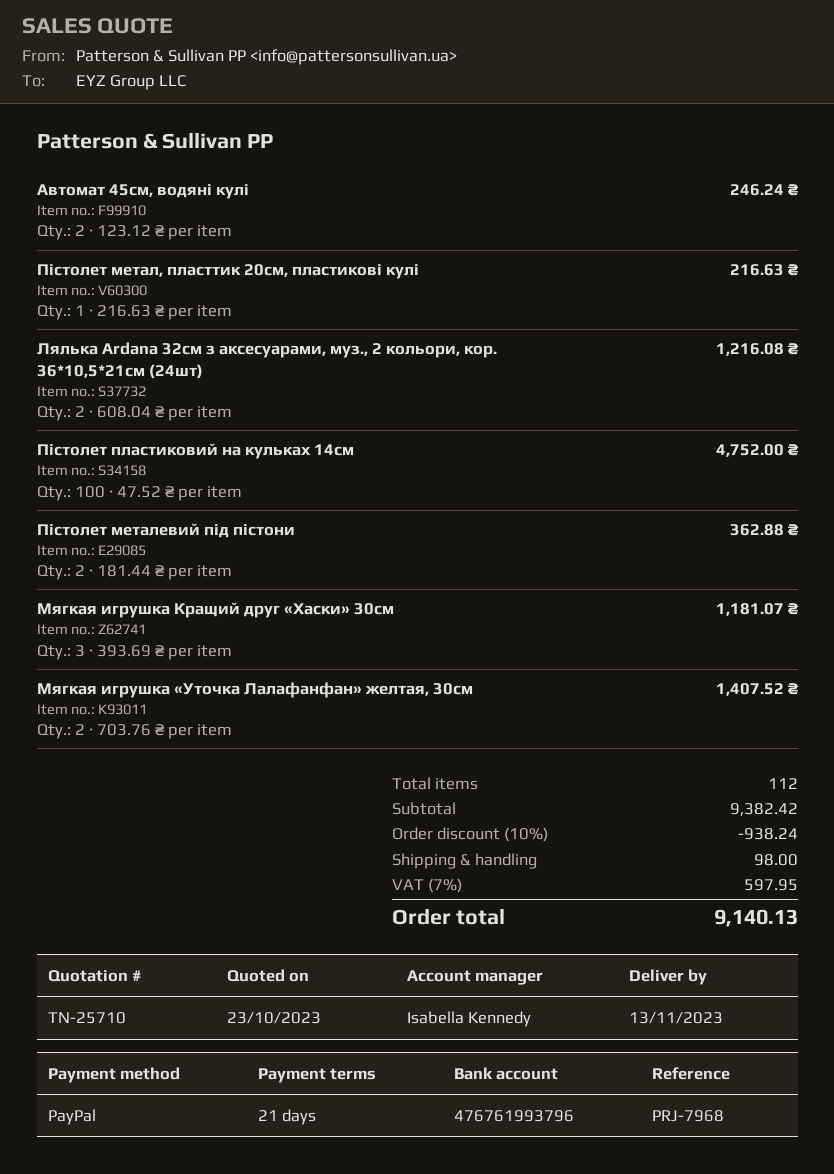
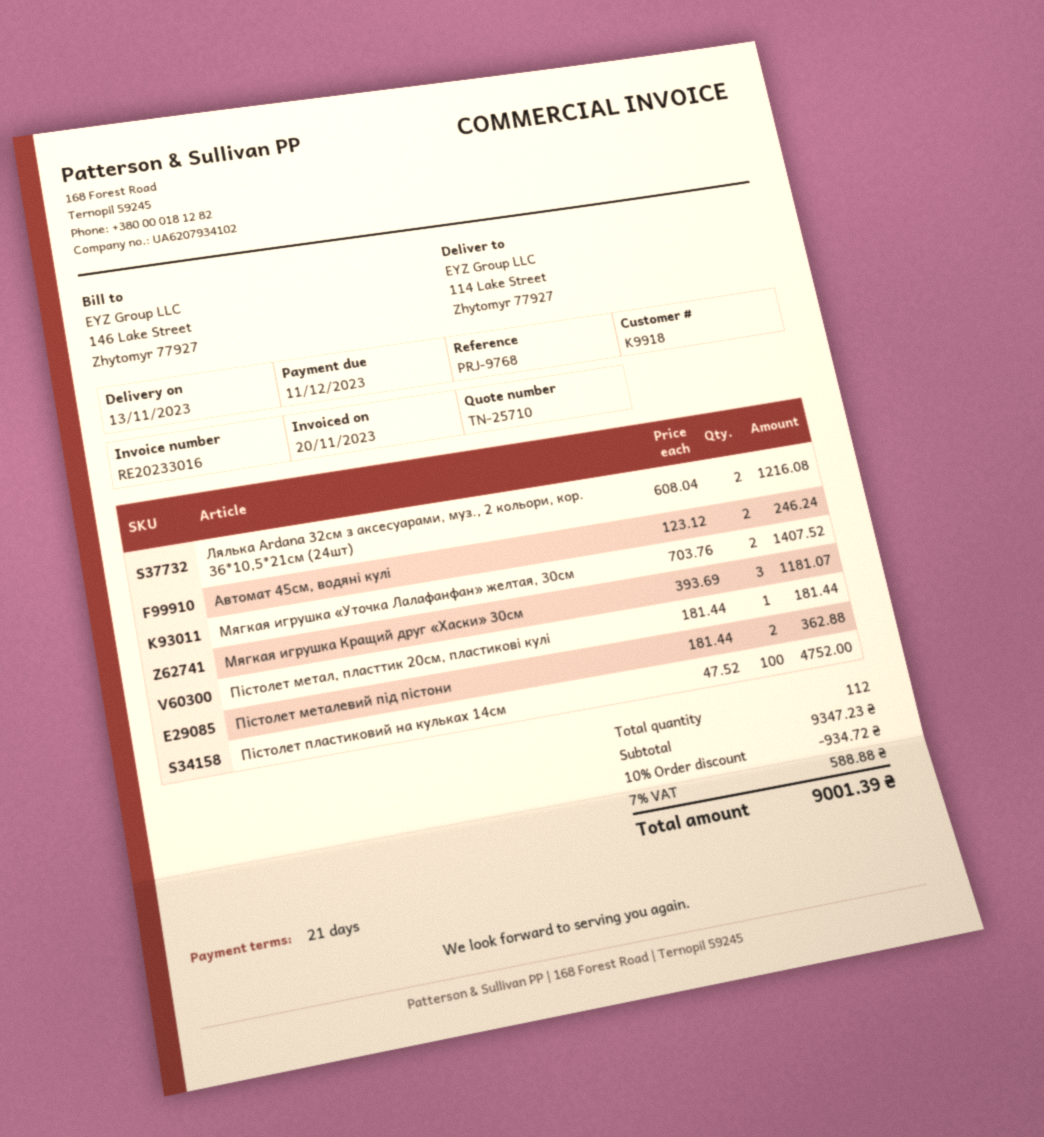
reference: PRJ-7968 -> PRJ-9768
Пістолет метал, пласттик 20см, пластикові кулі: 1 x 216.63 = 216.63 -> 1 x 181.44 = 181.44
subtotal: 9382.42 -> 9347.23
discount: 10% = 938.24 -> 10% = 934.72
shipping: 98.00 -> none
tax: 7% = 597.95 -> 7% = 588.88
total: 9140.13 -> 9001.39

